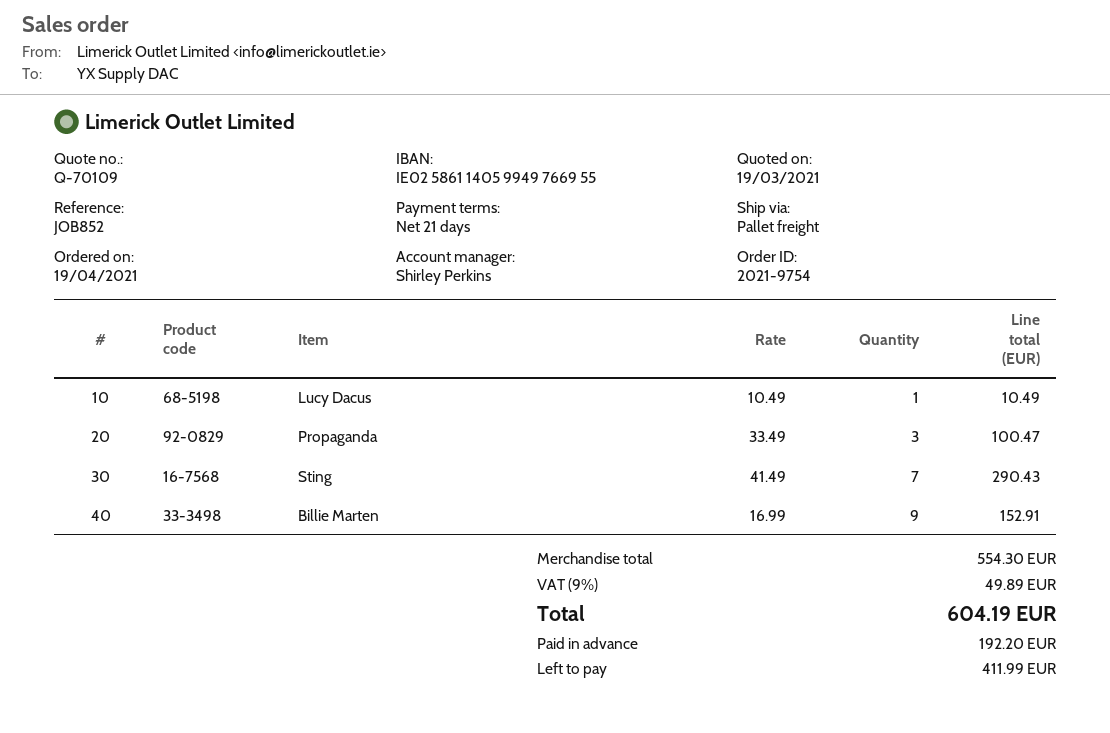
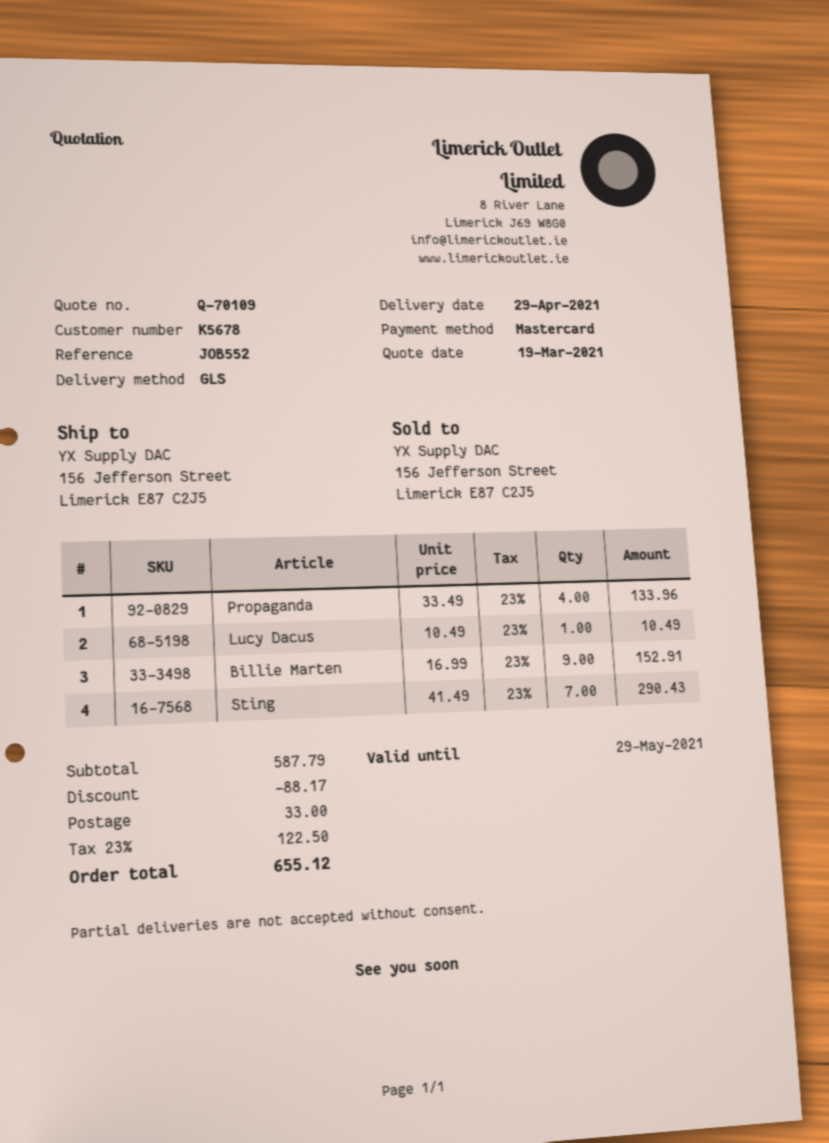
reference: JOB852 -> JOB552
shipping method: pallet freight -> GLS
Propaganda: 3 x 33.49 = 100.47 -> 4 x 33.49 = 133.96
subtotal: 554.30 -> 587.79
discount: none -> 88.17
shipping: none -> 33.00
tax: 9% = 49.89 -> 23% = 122.50
total: 604.19 -> 655.12

